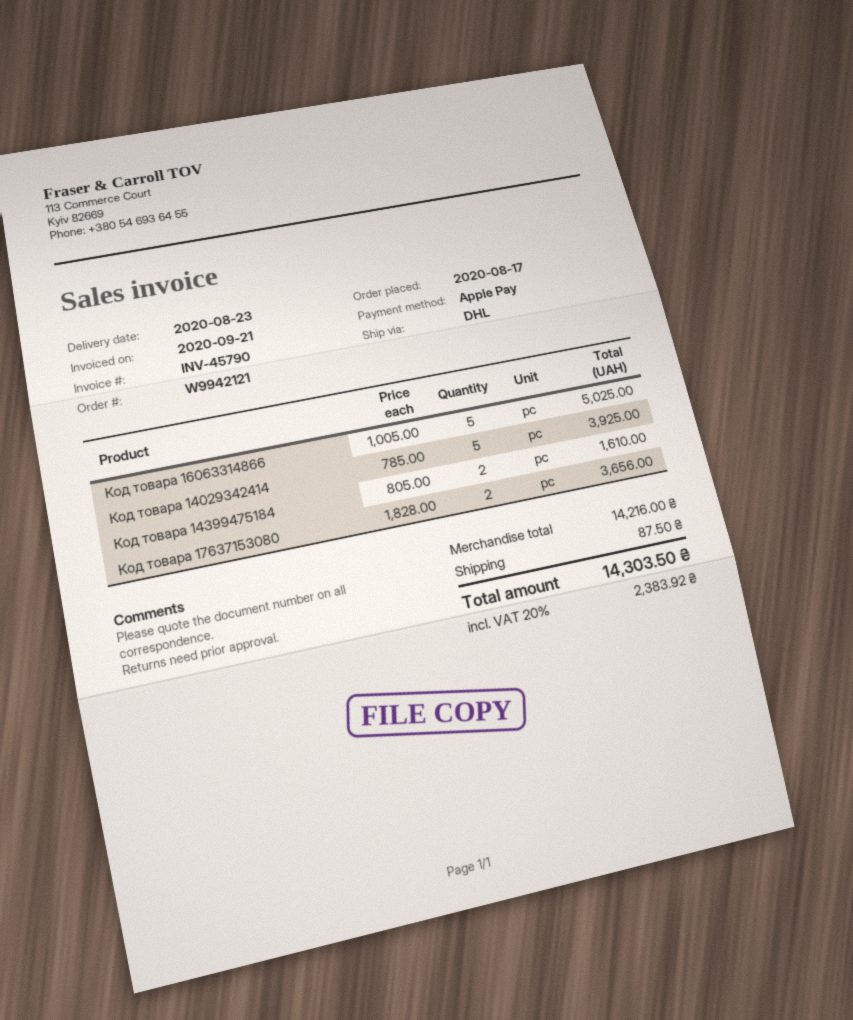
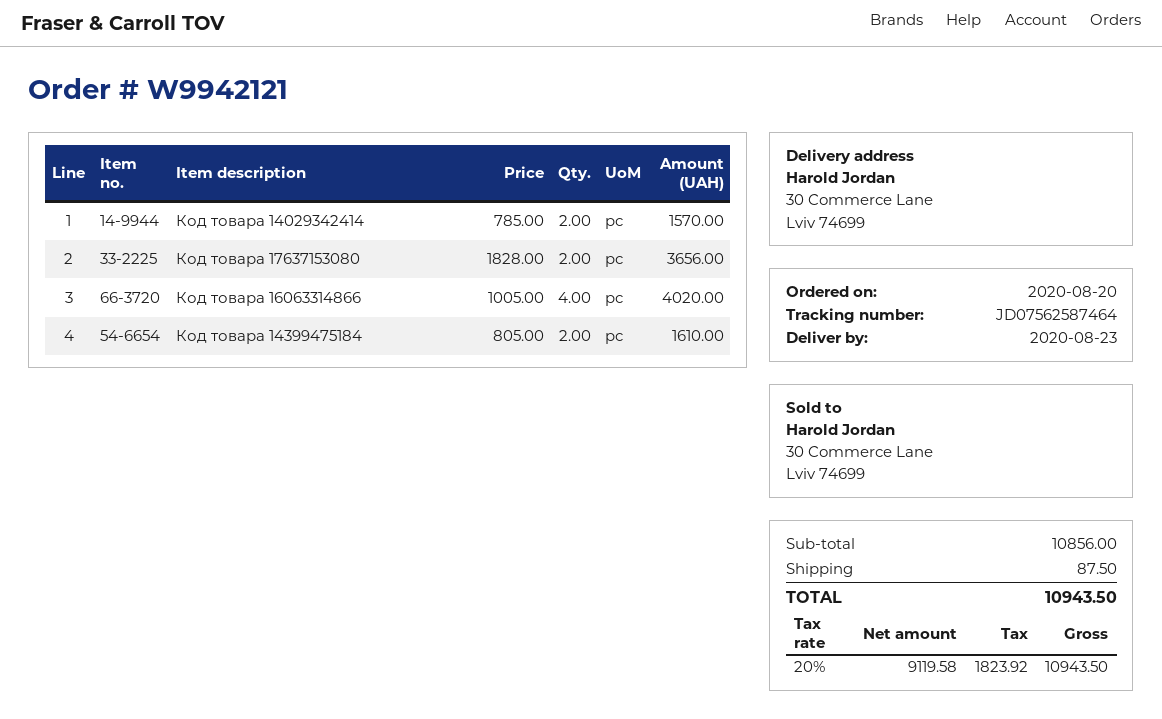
order date: 2020-08-17 -> 2020-08-20
Код товара 16063314866: 5 x 1005.00 = 5025.00 -> 4 x 1005.00 = 4020.00
Код товара 14029342414: 5 x 785.00 = 3925.00 -> 2 x 785.00 = 1570.00
subtotal: 14216.00 -> 10856.00
tax: 20% = 2383.92 -> 20% = 1823.92
total: 14303.50 -> 10943.50

